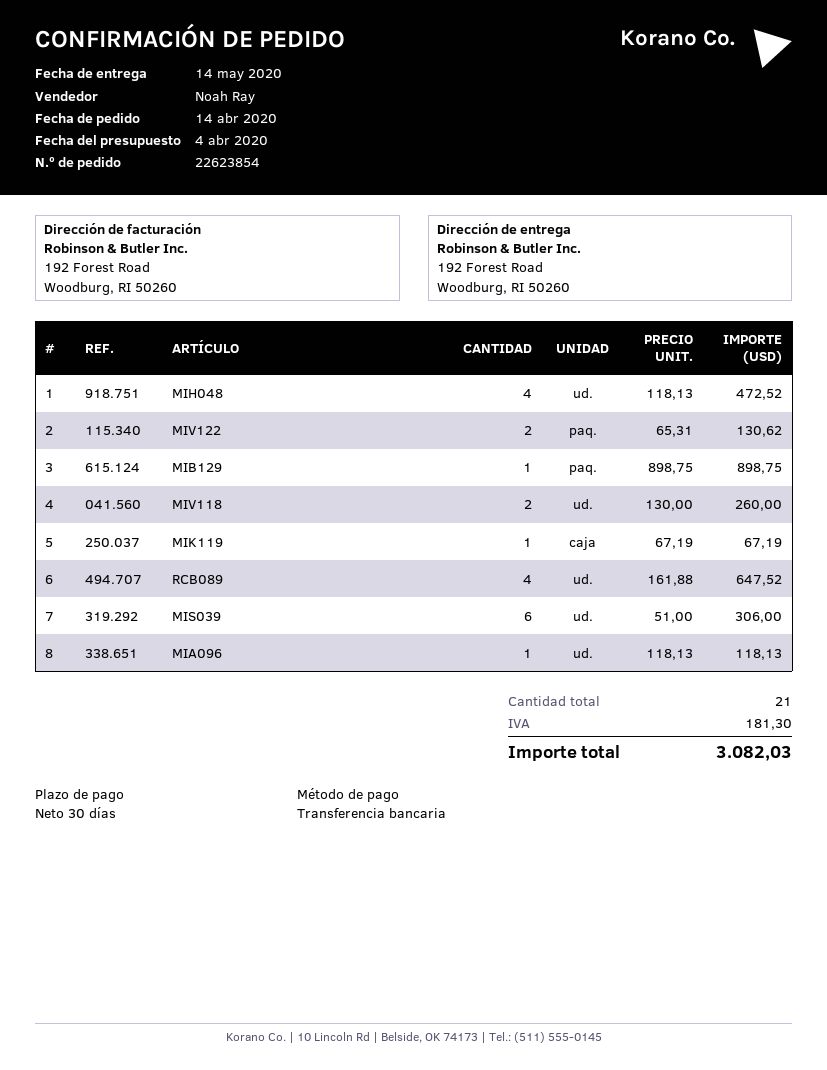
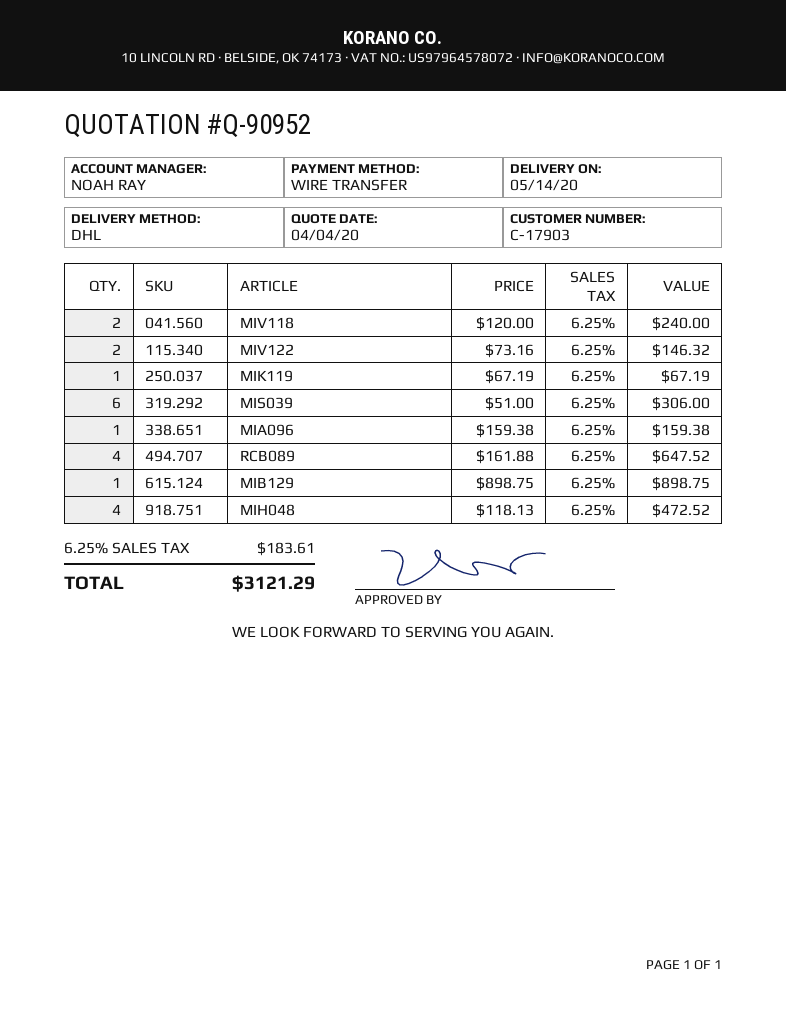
MIV122: 2 x 65.31 = 130.62 -> 2 x 73.16 = 146.32
MIV118: 2 x 130.00 = 260.00 -> 2 x 120.00 = 240.00
MIA096: 1 x 118.13 = 118.13 -> 1 x 159.38 = 159.38
tax: 181.30 -> 183.61
total: 3082.03 -> 3121.29

